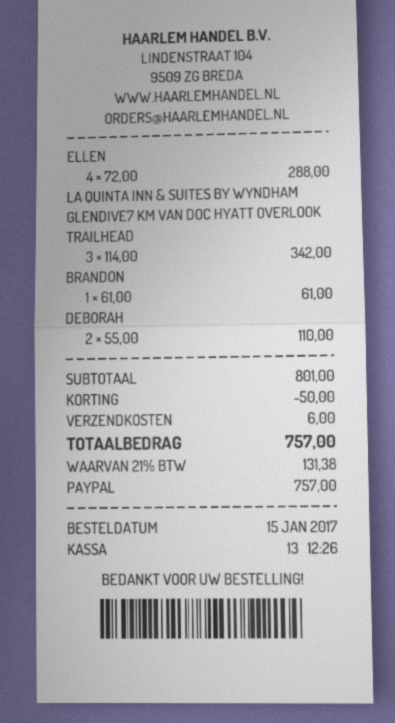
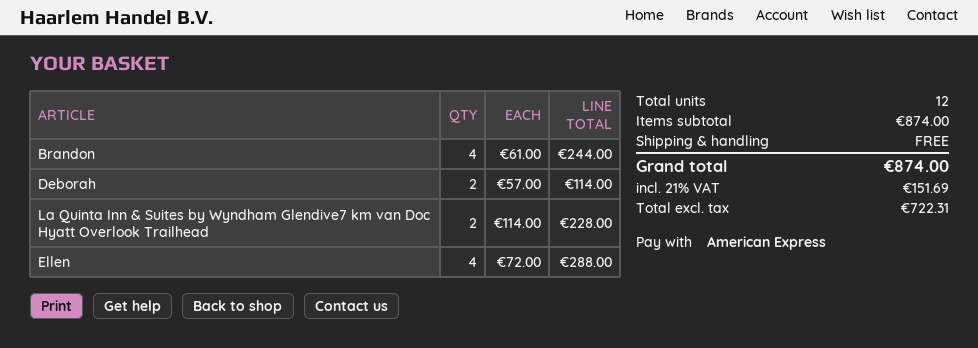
payment method: PayPal -> American Express
LA QUINTA INN & SUITES BY WYNDHAM GLENDIVE7 KM VAN DOC HYATT OVERLOOK TRAILHEAD: 3 x 114.00 = 342.00 -> 2 x 114.00 = 228.00
BRANDON: 1 x 61.00 = 61.00 -> 4 x 61.00 = 244.00
DEBORAH: 2 x 55.00 = 110.00 -> 2 x 57.00 = 114.00
subtotal: 801.00 -> 874.00
discount: 50.00 -> none
shipping: 6.00 -> 0.00
tax: 21% = 131.38 -> 21% = 151.69
total: 757.00 -> 874.00

